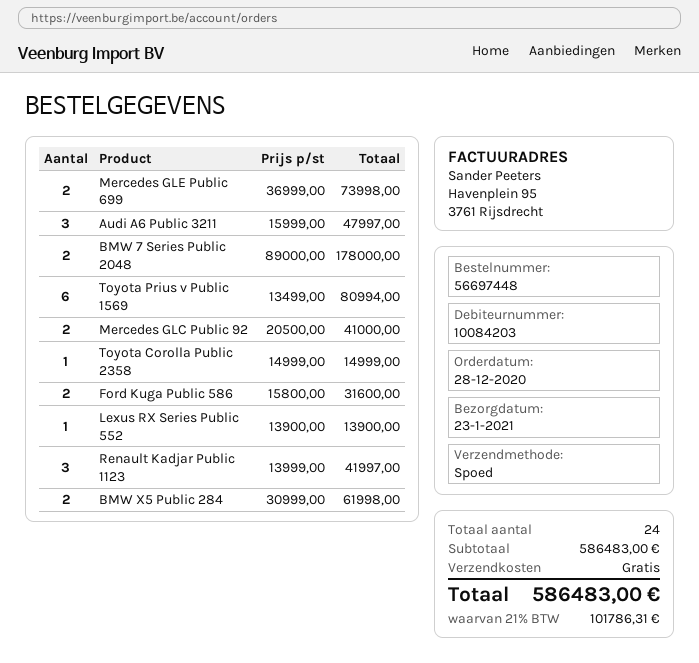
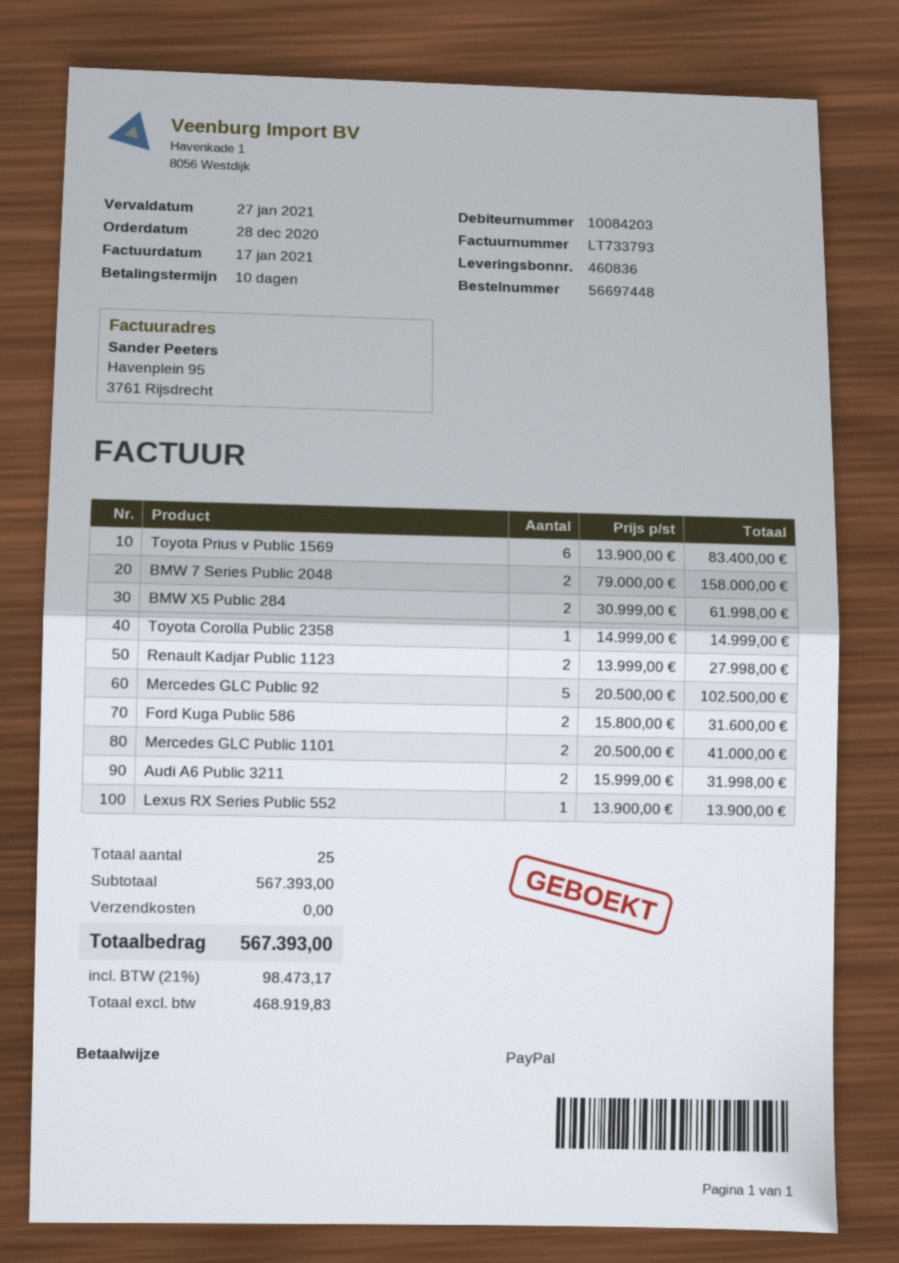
Mercedes GLE Public 699: 2 x 36999.00 = 73998.00 -> none
Audi A6 Public 3211: 3 x 15999.00 = 47997.00 -> 2 x 15999.00 = 31998.00
BMW 7 Series Public 2048: 2 x 89000.00 = 178000.00 -> 2 x 79000.00 = 158000.00
Toyota Prius v Public 1569: 6 x 13499.00 = 80994.00 -> 6 x 13900.00 = 83400.00
Mercedes GLC Public 92: 2 x 20500.00 = 41000.00 -> 5 x 20500.00 = 102500.00
Renault Kadjar Public 1123: 3 x 13999.00 = 41997.00 -> 2 x 13999.00 = 27998.00
Mercedes GLC Public 1101: none -> 2 x 20500.00 = 41000.00
total quantity: 24 -> 25
subtotal: 586483.00 -> 567393.00
tax: 21% = 101786.31 -> 21% = 98473.17
total: 586483.00 -> 567393.00

